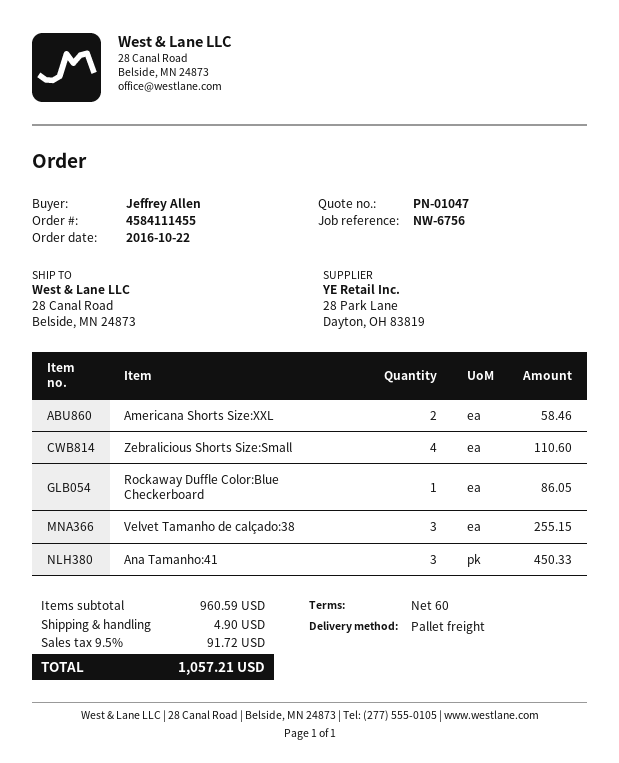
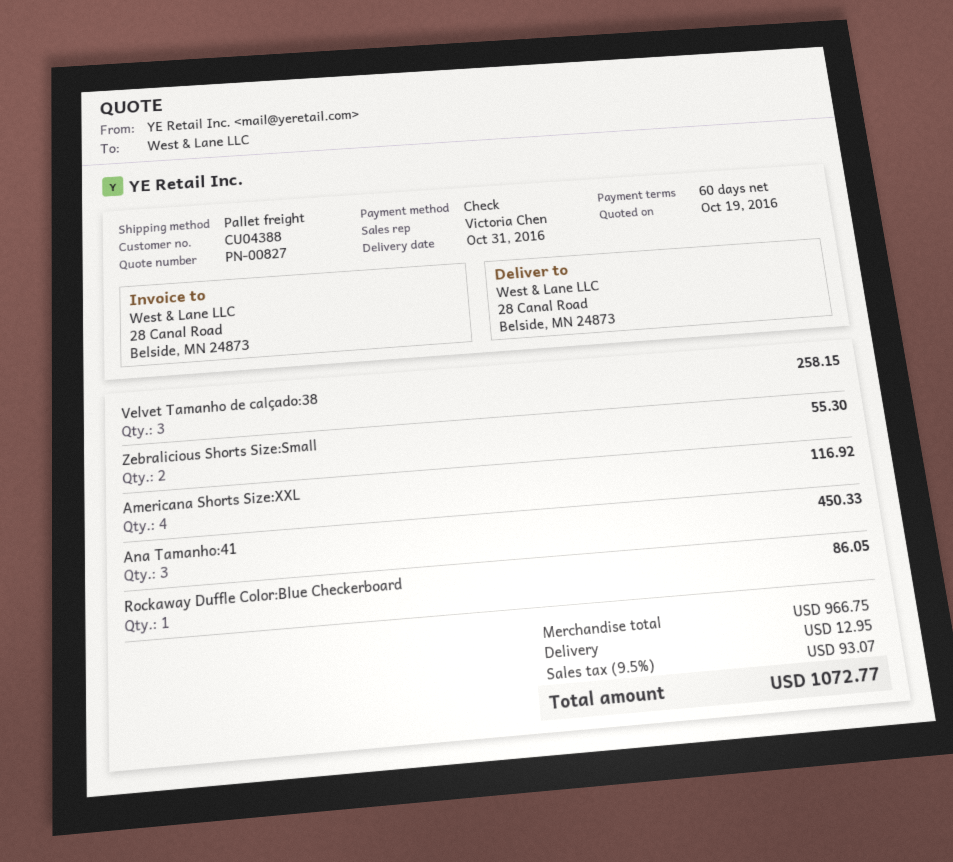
quote number: PN-01047 -> PN-00827
Americana Shorts Size:XXL: 2 for 58.46 -> 4 for 116.92
Zebralicious Shorts Size:Small: 4 for 110.60 -> 2 for 55.30
Velvet Tamanho de calçado:38: 3 for 255.15 -> 3 for 258.15
subtotal: 960.59 -> 966.75
shipping: 4.90 -> 12.95
tax: 9.5% = 91.72 -> 9.5% = 93.07
total: 1057.21 -> 1072.77

